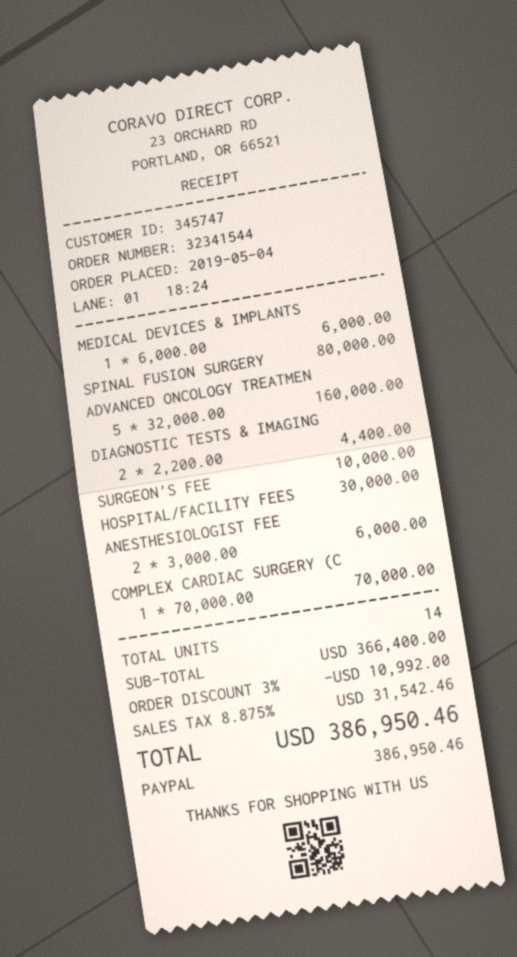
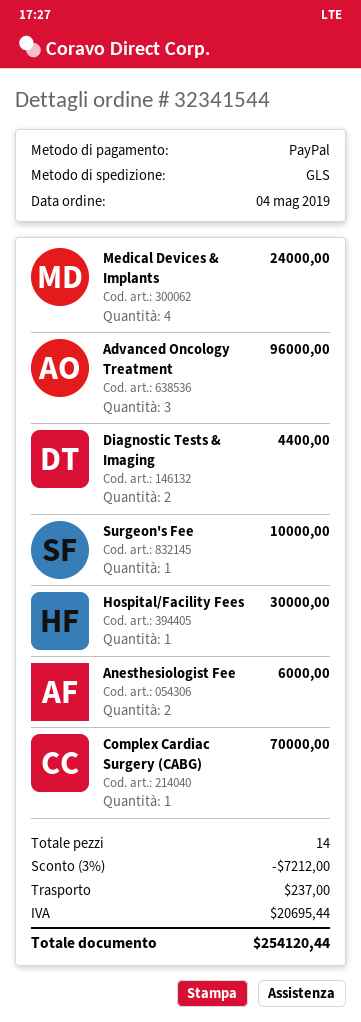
MEDICAL DEVICES & IMPLANTS: 1 for 6000.00 -> 4 for 24000.00
SPINAL FUSION SURGERY: 1 for 80000.00 -> none
ADVANCED ONCOLOGY TREATMEN: 5 for 160000.00 -> 3 for 96000.00
discount: 3% = 10992.00 -> 3% = 7212.00
shipping: none -> 237.00
tax: 31542.46 -> 20695.44
total: 386950.46 -> 254120.44

